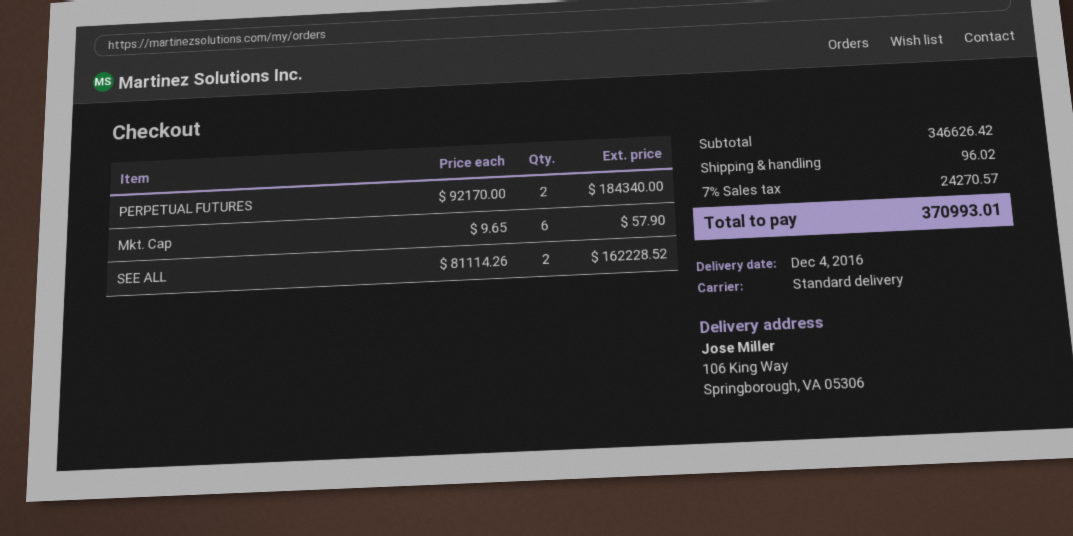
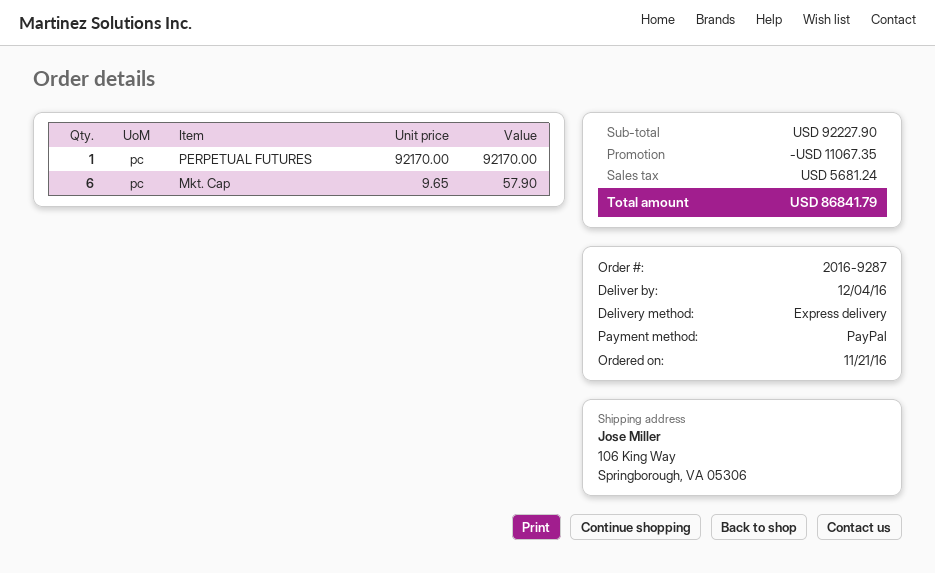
shipping method: standard -> express
PERPETUAL FUTURES: 2 x 92170.00 = 184340.00 -> 1 x 92170.00 = 92170.00
SEE ALL: 2 x 81114.26 = 162228.52 -> none
subtotal: 346626.42 -> 92227.90
discount: none -> 11067.35
shipping: 96.02 -> none
tax: 24270.57 -> 5681.24
total: 370993.01 -> 86841.79

